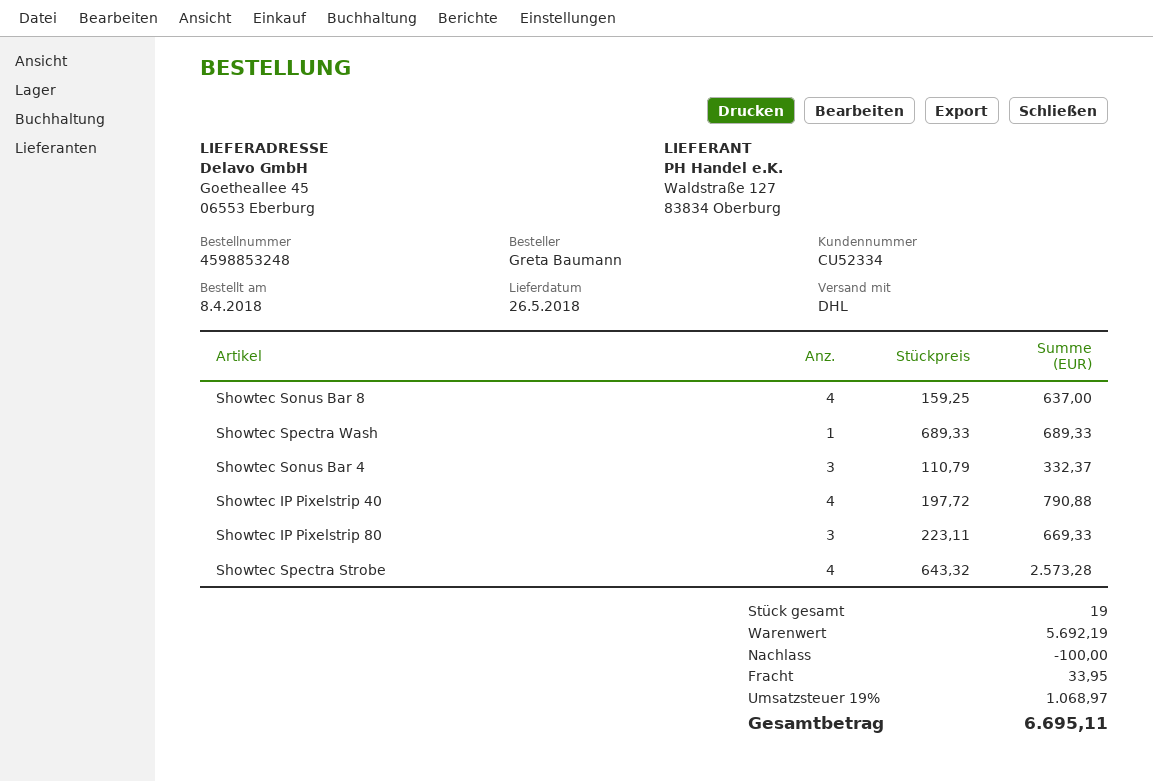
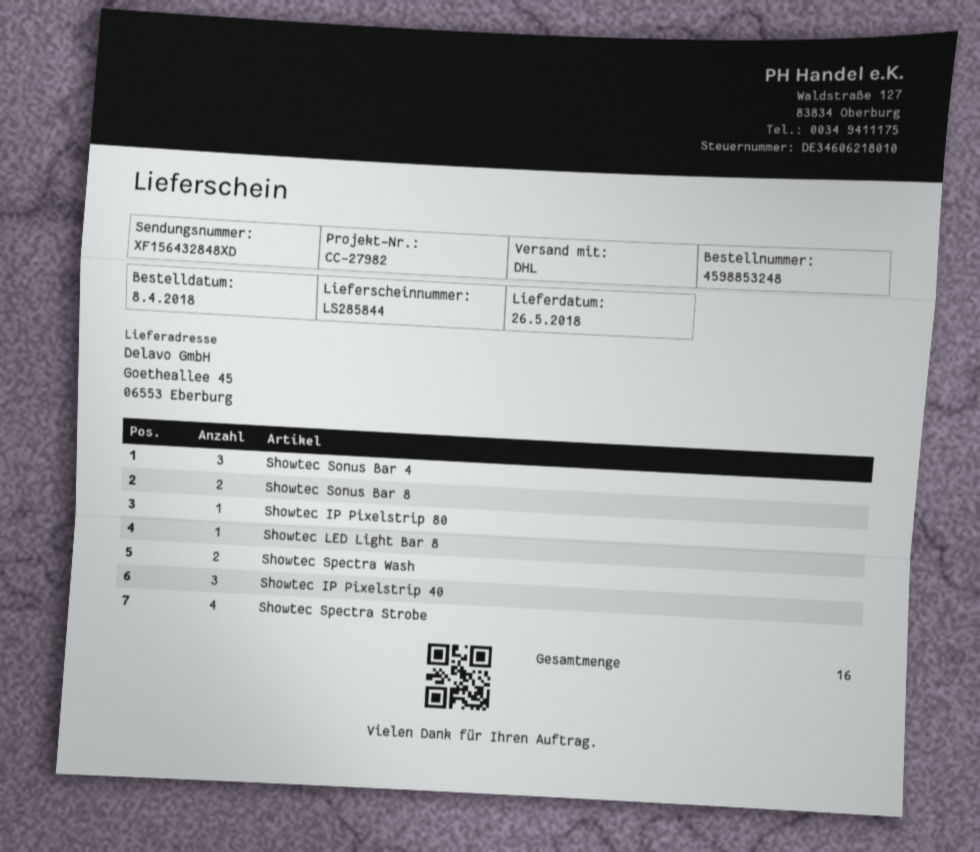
Showtec Sonus Bar 8: 4 -> 2
Showtec Spectra Wash: 1 -> 2
Showtec IP Pixelstrip 40: 4 -> 3
Showtec IP Pixelstrip 80: 3 -> 1
Showtec LED Light Bar 8: none -> 1
total quantity: 19 -> 16

